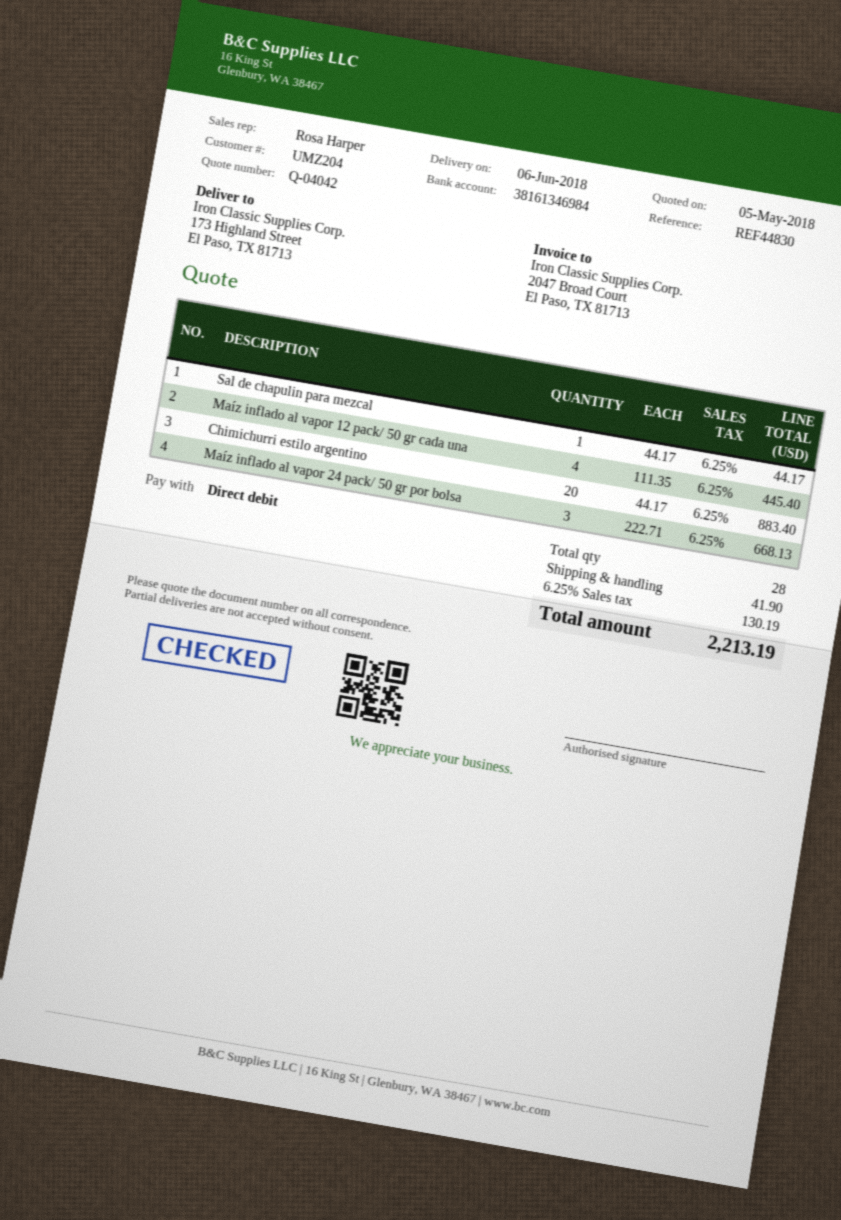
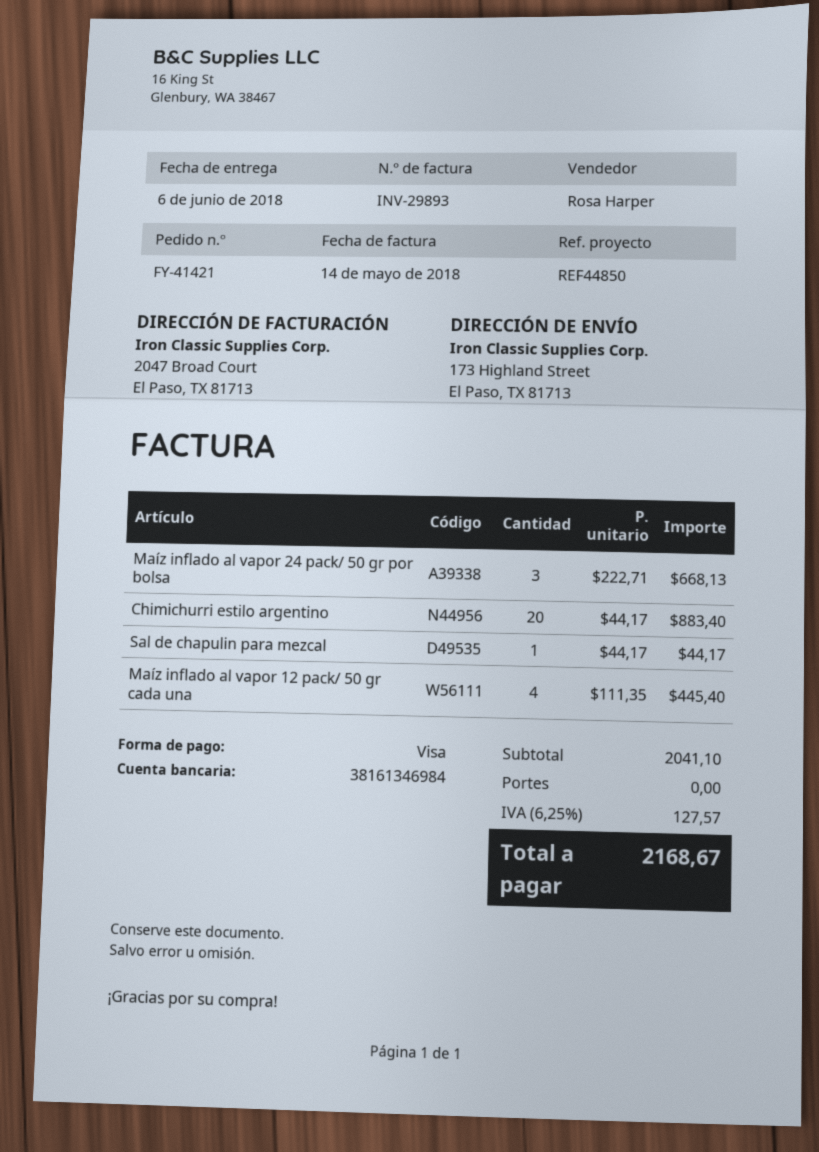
reference: REF44830 -> REF44850
payment method: direct debit -> Visa
shipping: 41.90 -> 0.00
tax: 6.25% = 130.19 -> 6.25% = 127.57
total: 2213.19 -> 2168.67

